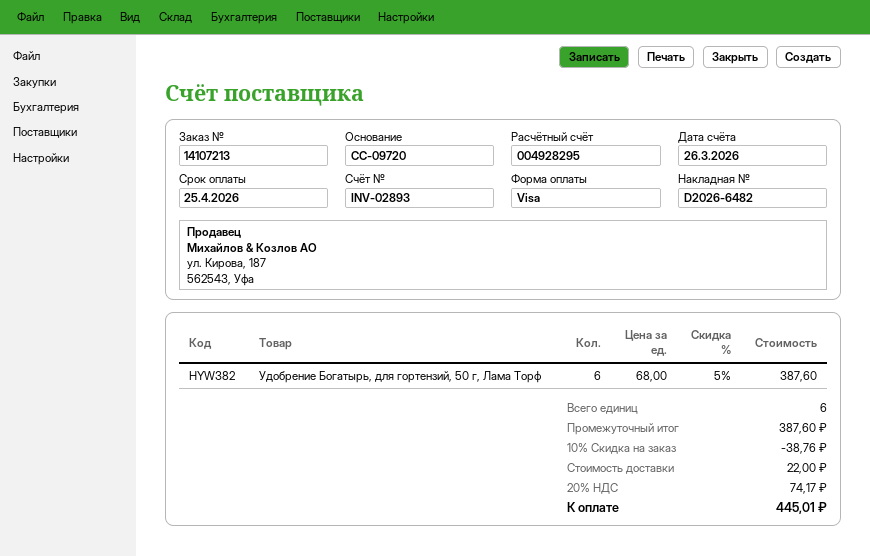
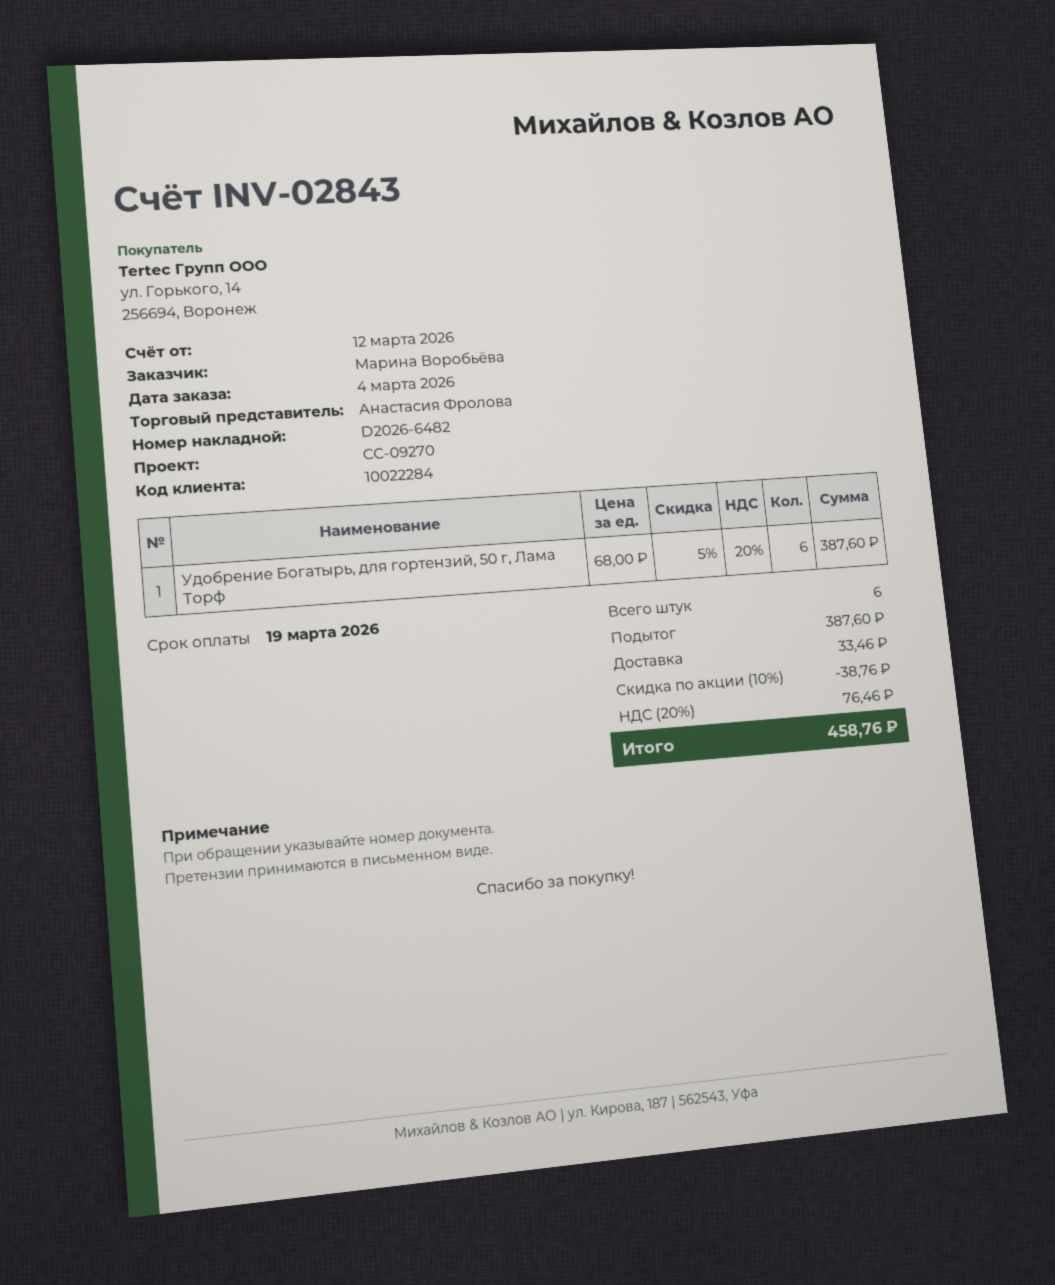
invoice number: INV-02893 -> INV-02843
invoice date: 2026-03-26 -> 2026-03-12
due date: 2026-04-25 -> 2026-03-19
reference: CC-09720 -> CC-09270
shipping: 22.00 -> 33.46
tax: 20% = 74.17 -> 20% = 76.46
total: 445.01 -> 458.76

